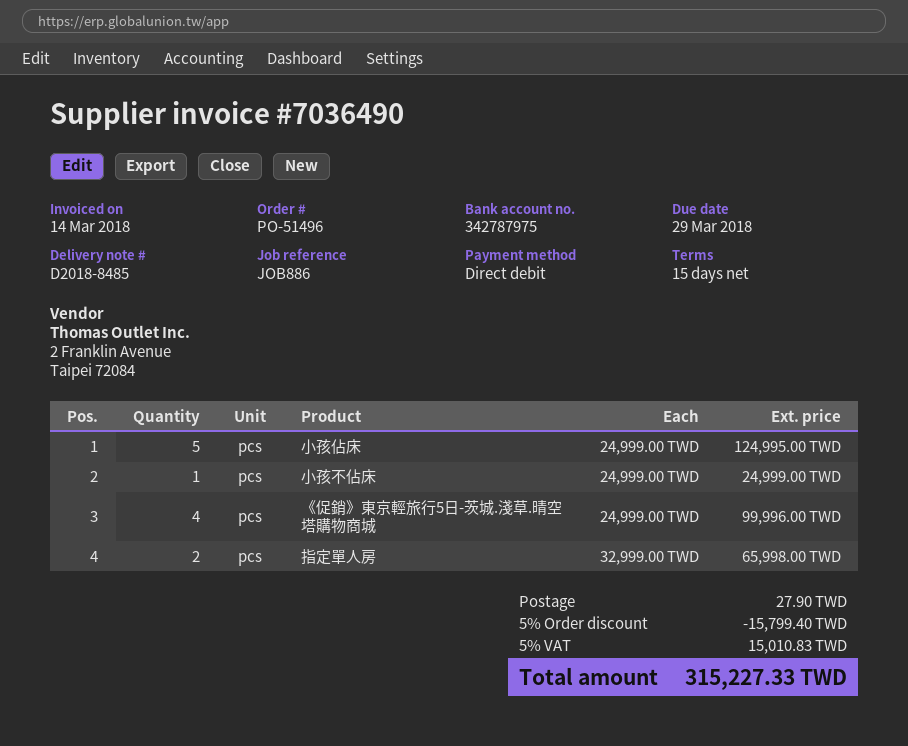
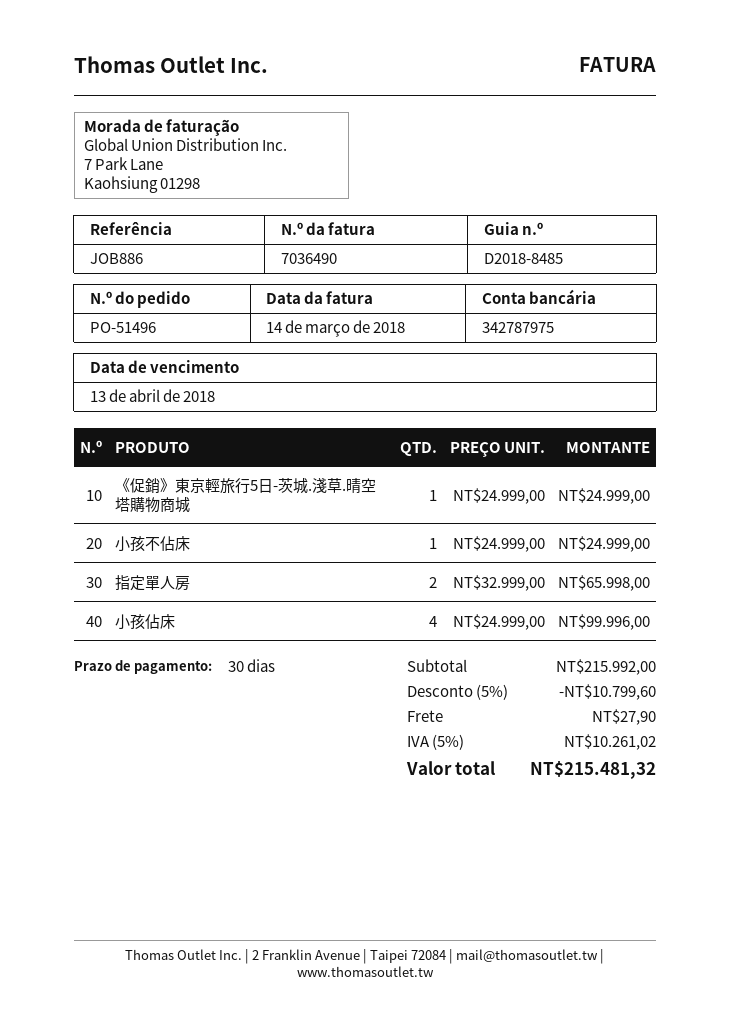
payment terms: 15 days -> 30 days
due date: 2018-03-29 -> 2018-04-13
小孩佔床: 5 x 24999.00 = 124995.00 -> 4 x 24999.00 = 99996.00
《促銷》東京輕旅行5日-茨城.淺草.晴空塔購物商城: 4 x 24999.00 = 99996.00 -> 1 x 24999.00 = 24999.00
discount: 5% = 15799.40 -> 5% = 10799.60
tax: 5% = 15010.83 -> 5% = 10261.02
total: 315227.33 -> 215481.32

